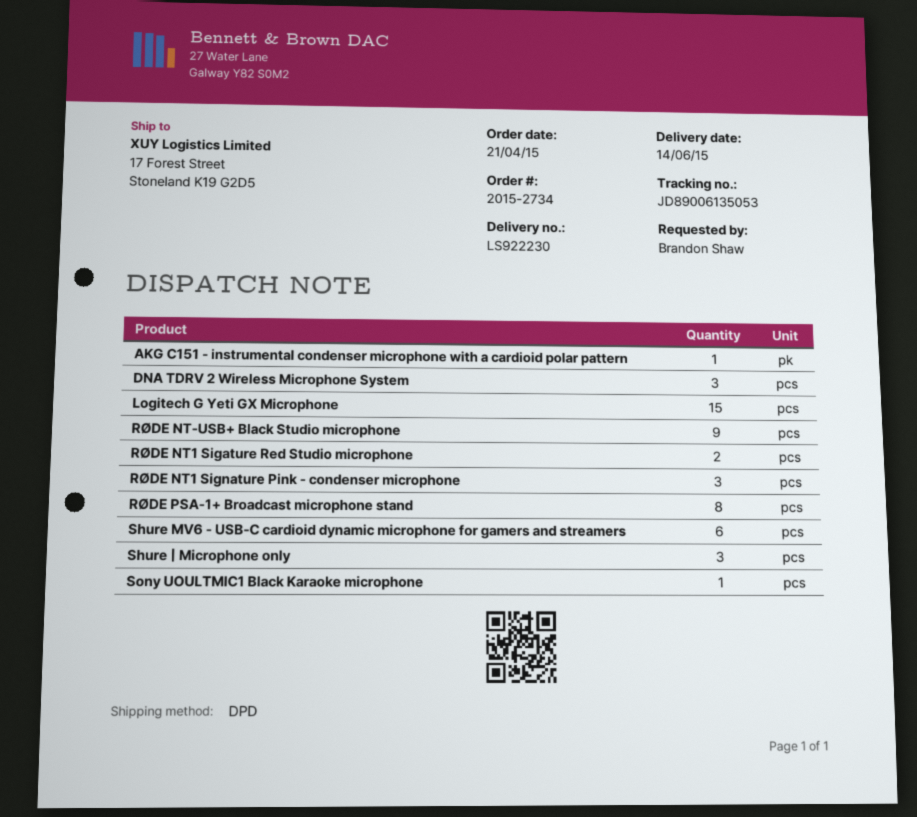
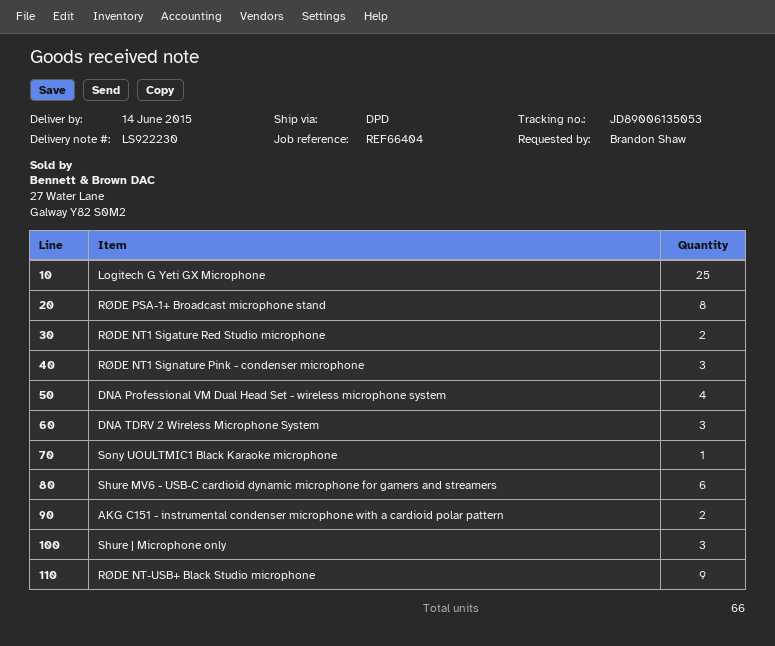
AKG C151 - instrumental condenser microphone with a cardioid polar pattern: 1 -> 2
Logitech G Yeti GX Microphone: 15 -> 25
DNA Professional VM Dual Head Set - wireless microphone system: none -> 4

